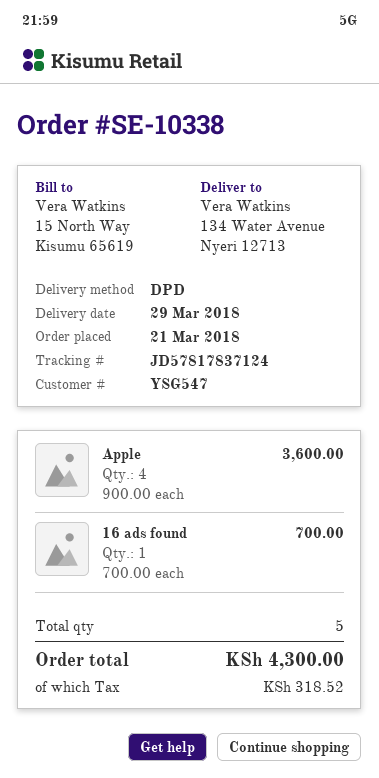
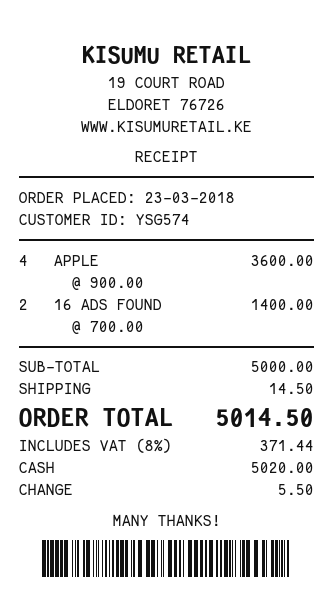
order date: 2018-03-21 -> 2018-03-23
customer number: YSG547 -> YSG574
16 ads found: 1 x 700.00 = 700.00 -> 2 x 700.00 = 1400.00
shipping: none -> 14.50
tax: 318.52 -> 371.44
total: 4300.00 -> 5014.50

